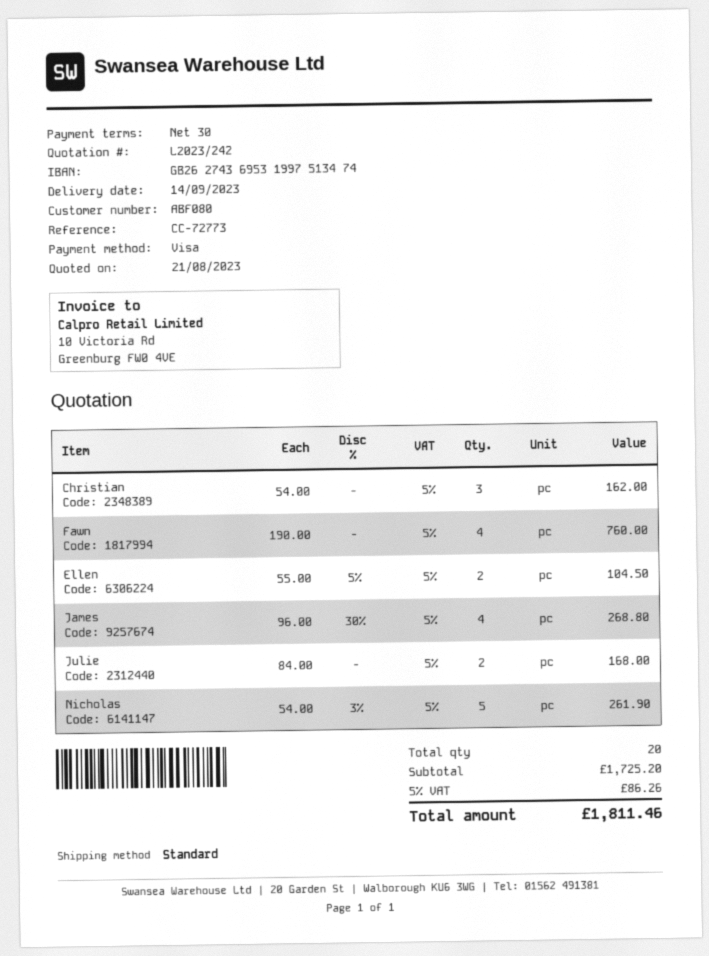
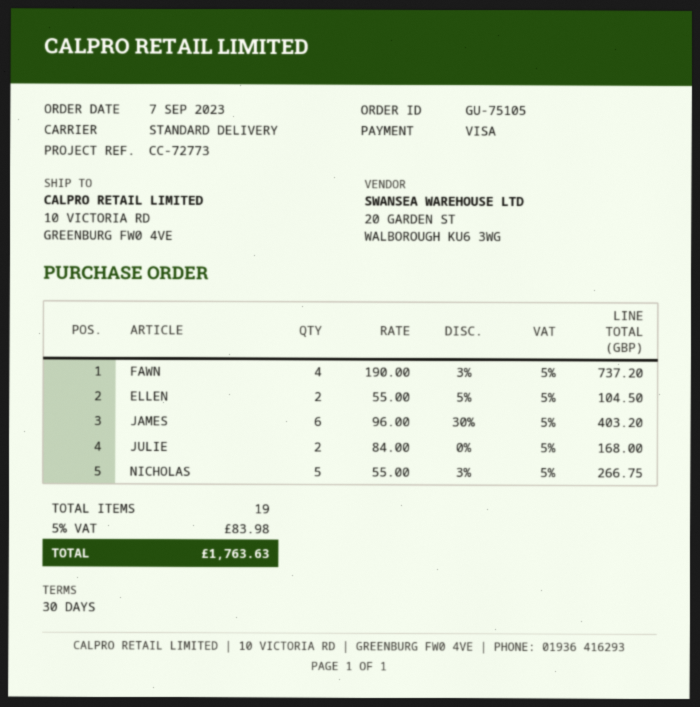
Christian: 3 x 54.00 = 162.00 -> none
Fawn: 4 x 190.00 = 760.00 -> 4 x 190.00 - 3% = 737.20
James: 4 x 96.00 - 30% = 268.80 -> 6 x 96.00 - 30% = 403.20
Nicholas: 5 x 54.00 - 3% = 261.90 -> 5 x 55.00 - 3% = 266.75
total quantity: 20 -> 19
tax: 5% = 86.26 -> 5% = 83.98
total: 1811.46 -> 1763.63

